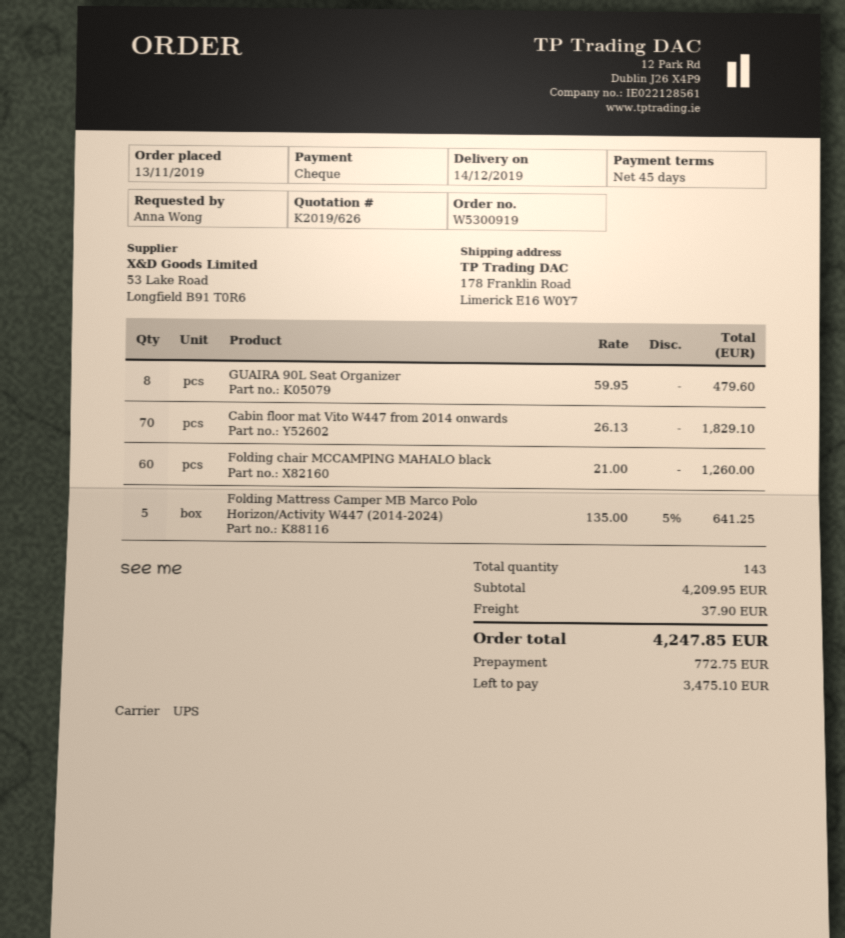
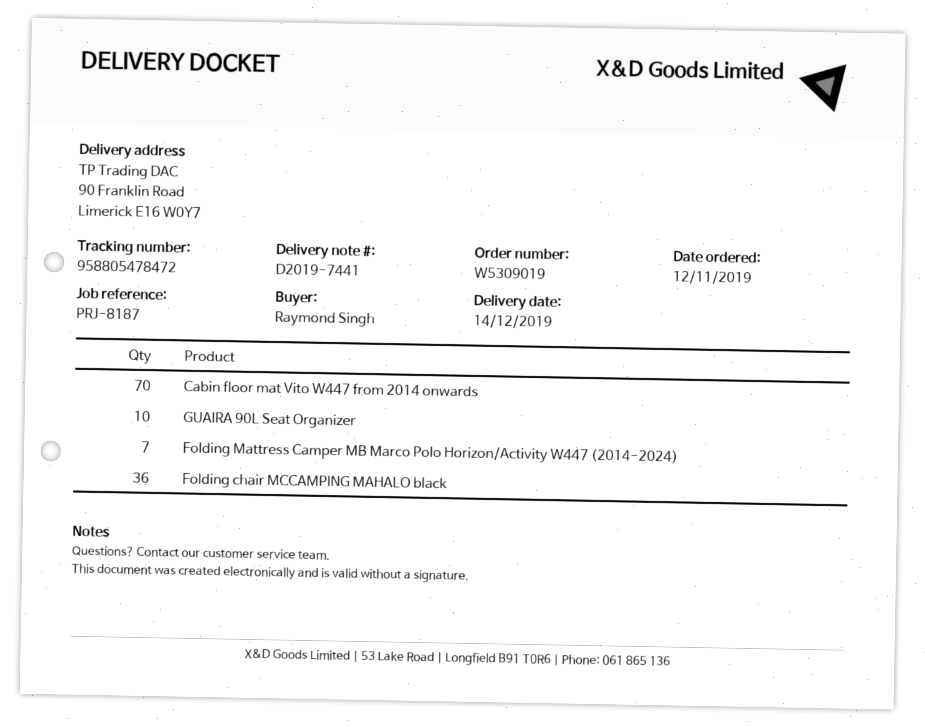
order number: W5300919 -> W5309019
order date: 2019-11-13 -> 2019-11-12
ordered by: Anna Wong -> Raymond Singh
ship to: 178 Franklin Road, Limerick E16 W0Y7 -> 90 Franklin Road, Limerick E16 W0Y7
GUAIRA 90L Seat Organizer: 8 -> 10
Folding chair MCCAMPING MAHALO black: 60 -> 36
Folding Mattress Camper MB Marco Polo Horizon/Activity W447 (2014-2024): 5 -> 7

